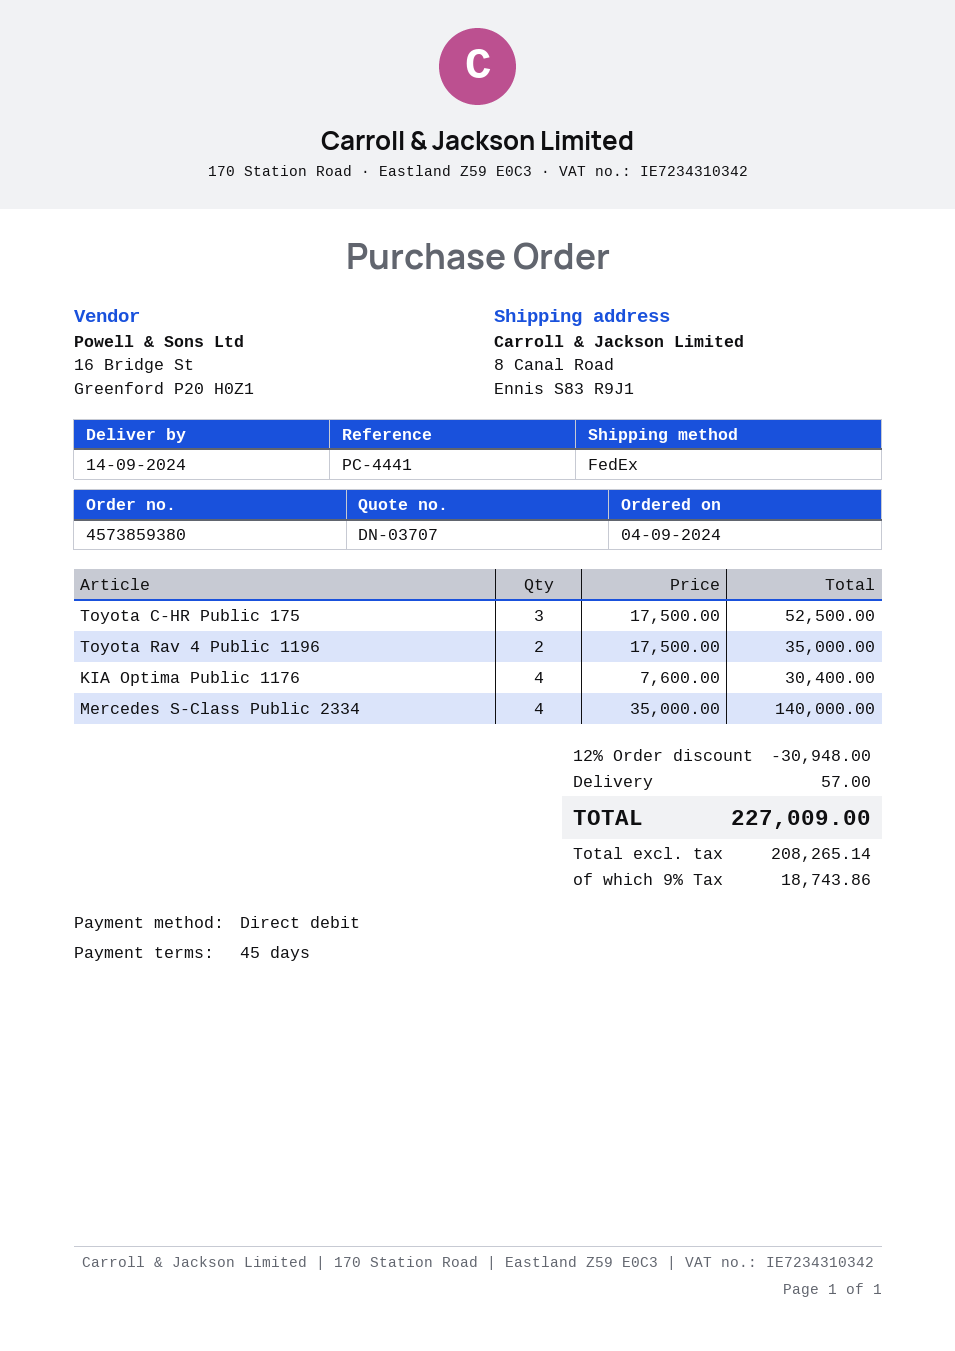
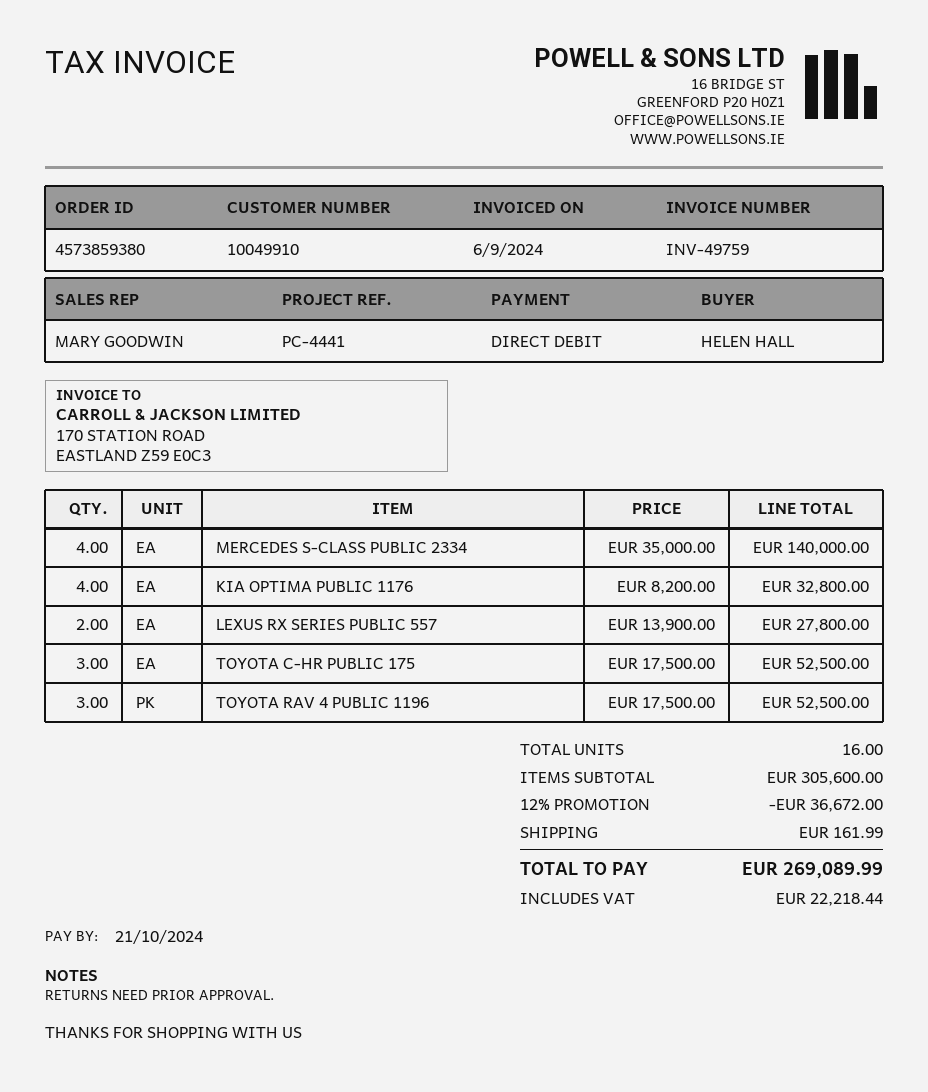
Toyota Rav 4 Public 1196: 2 x 17500.00 = 35000.00 -> 3 x 17500.00 = 52500.00
KIA Optima Public 1176: 4 x 7600.00 = 30400.00 -> 4 x 8200.00 = 32800.00
LEXUS RX SERIES PUBLIC 557: none -> 2 x 13900.00 = 27800.00
discount: 12% = 30948.00 -> 12% = 36672.00
shipping: 57.00 -> 161.99
tax: 18743.86 -> 22218.44
total: 227009.00 -> 269089.99

